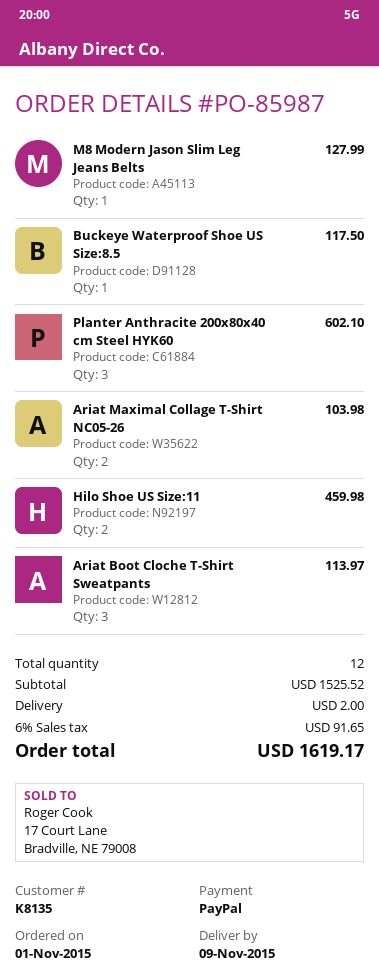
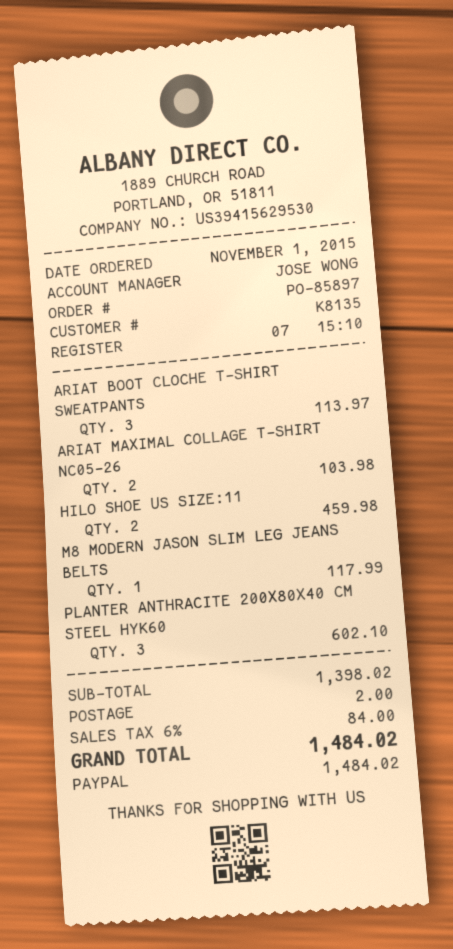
order number: PO-85987 -> PO-85897
M8 Modern Jason Slim Leg Jeans Belts: 1 for 127.99 -> 1 for 117.99
Buckeye Waterproof Shoe US Size:8.5: 1 for 117.50 -> none
subtotal: 1525.52 -> 1398.02
tax: 6% = 91.65 -> 6% = 84.00
total: 1619.17 -> 1484.02

